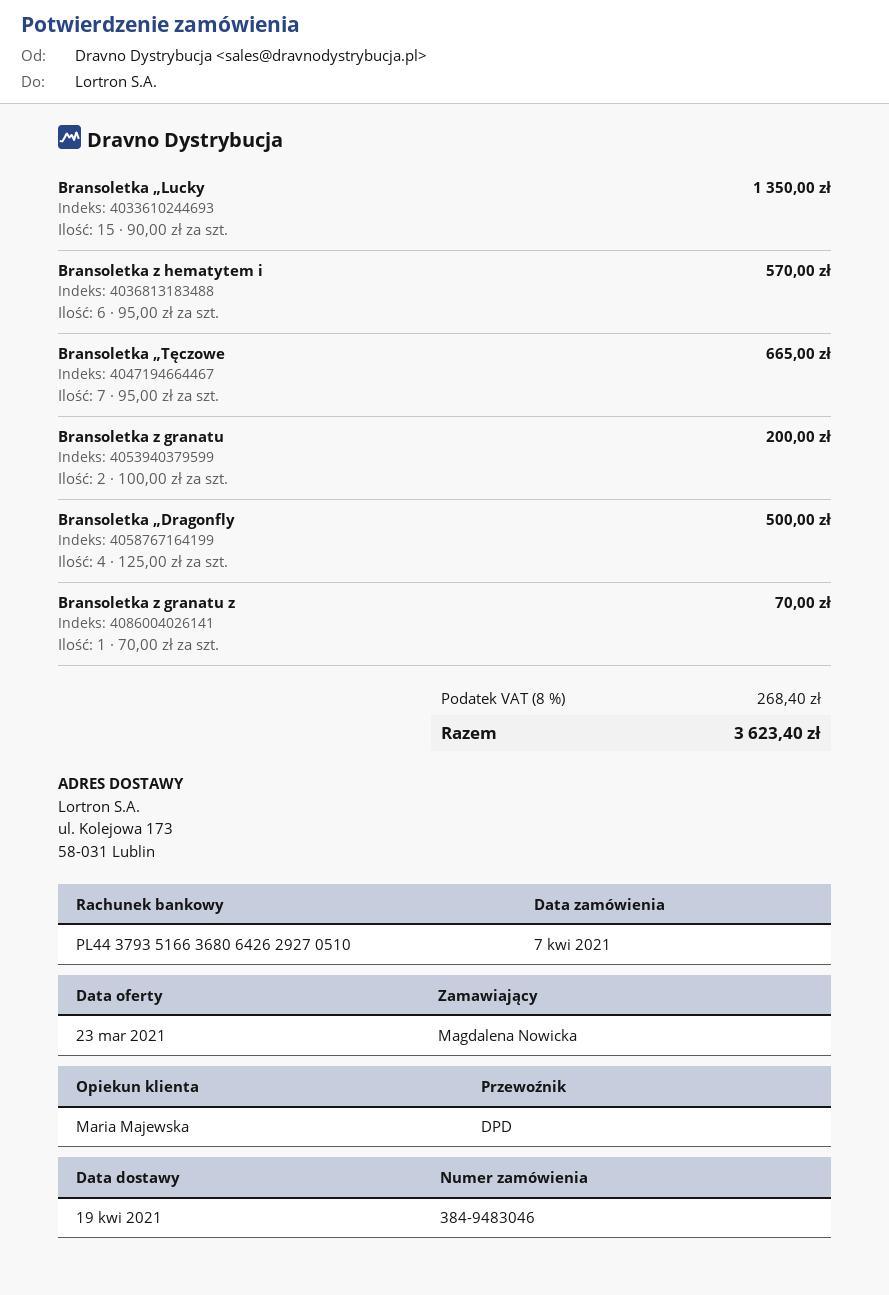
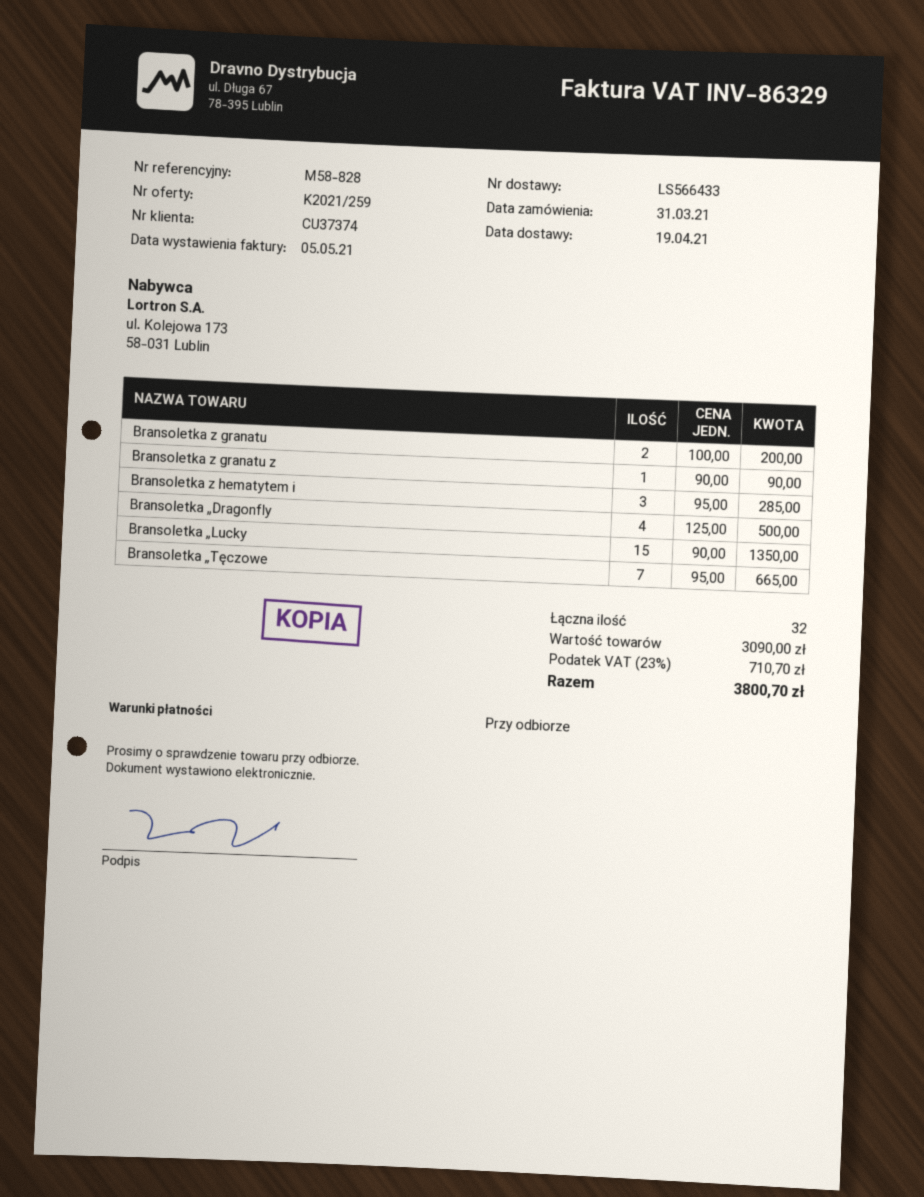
order date: 2021-04-07 -> 2021-03-31
Bransoletka z hematytem i: 6 x 95.00 = 570.00 -> 3 x 95.00 = 285.00
Bransoletka z granatu z: 1 x 70.00 = 70.00 -> 1 x 90.00 = 90.00
tax: 8% = 268.40 -> 23% = 710.70
total: 3623.40 -> 3800.70

